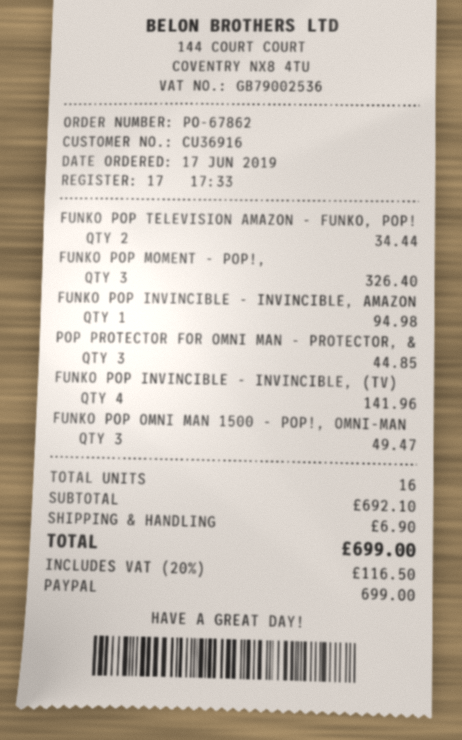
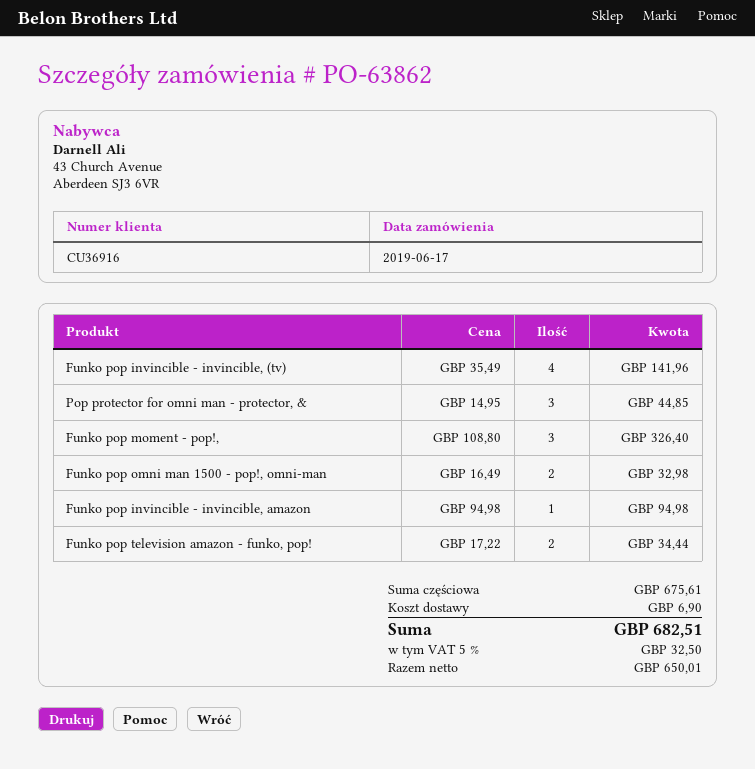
order number: PO-67862 -> PO-63862
FUNKO POP OMNI MAN 1500 - POP!, OMNI-MAN: 3 for 49.47 -> 2 for 32.98
subtotal: 692.10 -> 675.61
tax: 20% = 116.50 -> 5% = 32.50
total: 699.00 -> 682.51

